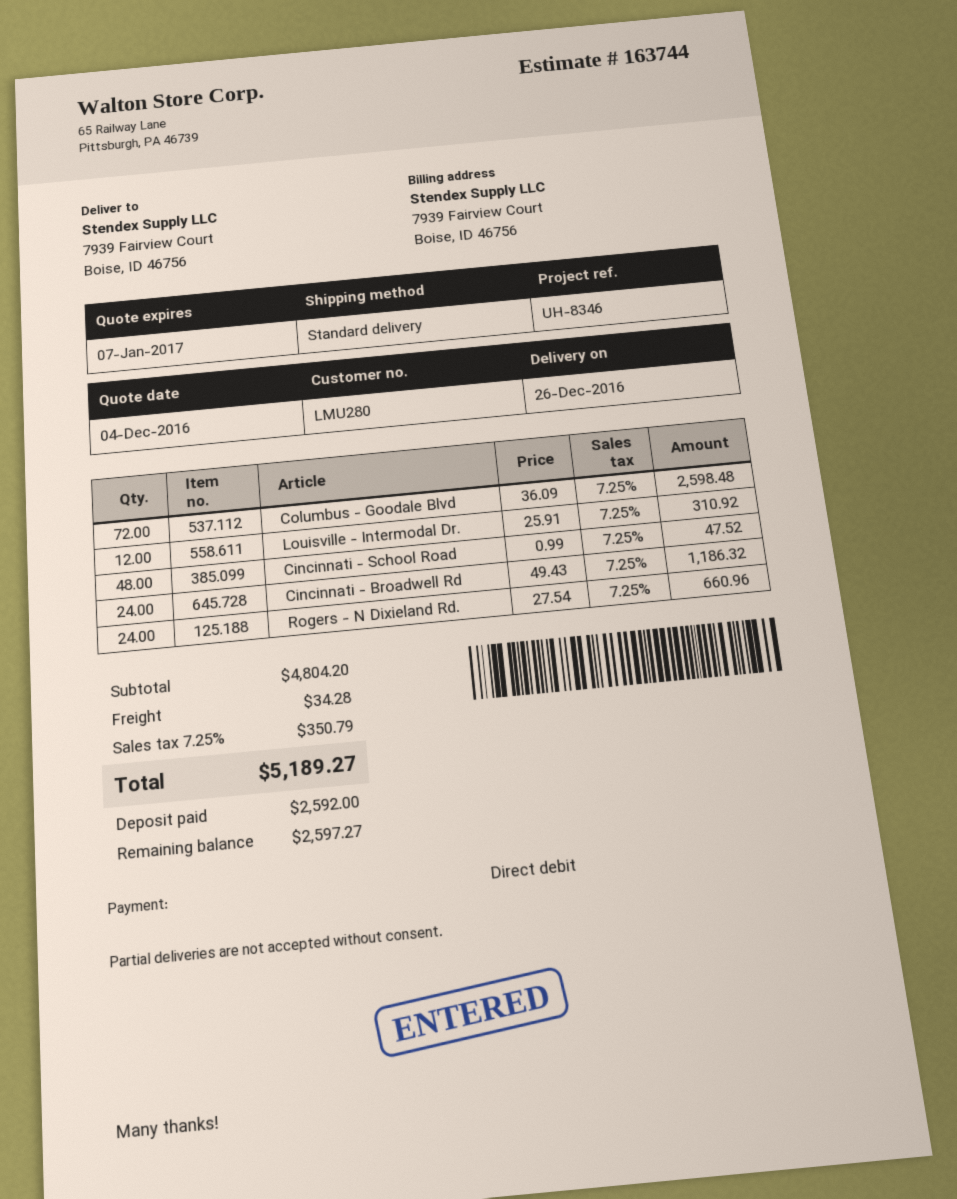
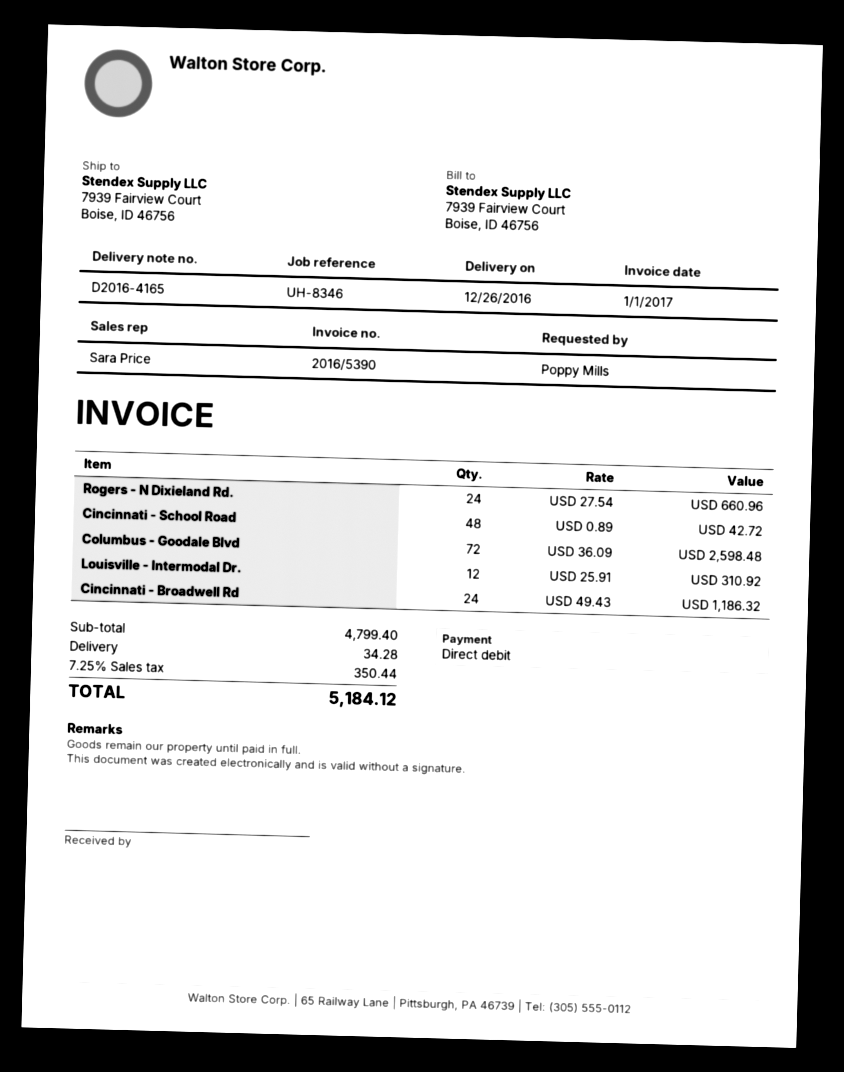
Cincinnati - School Road: 48 x 0.99 = 47.52 -> 48 x 0.89 = 42.72
subtotal: 4804.20 -> 4799.40
tax: 7.25% = 350.79 -> 7.25% = 350.44
total: 5189.27 -> 5184.12

